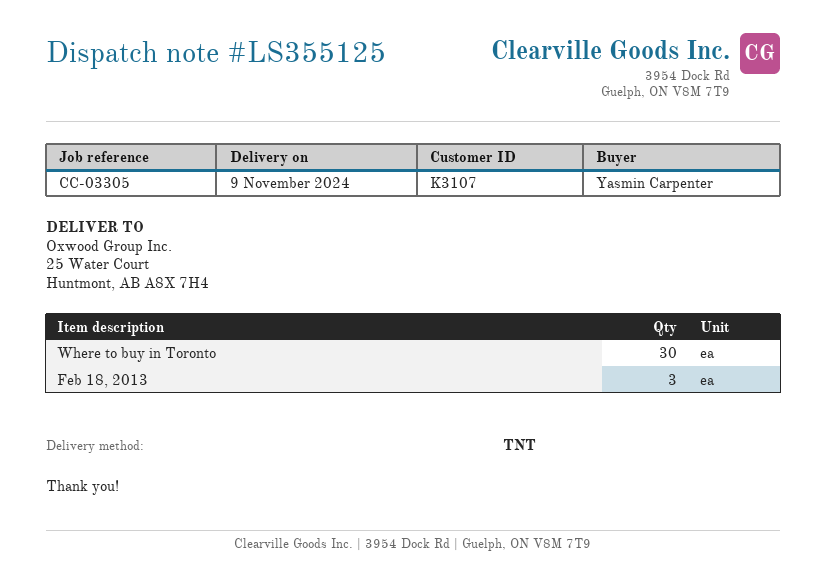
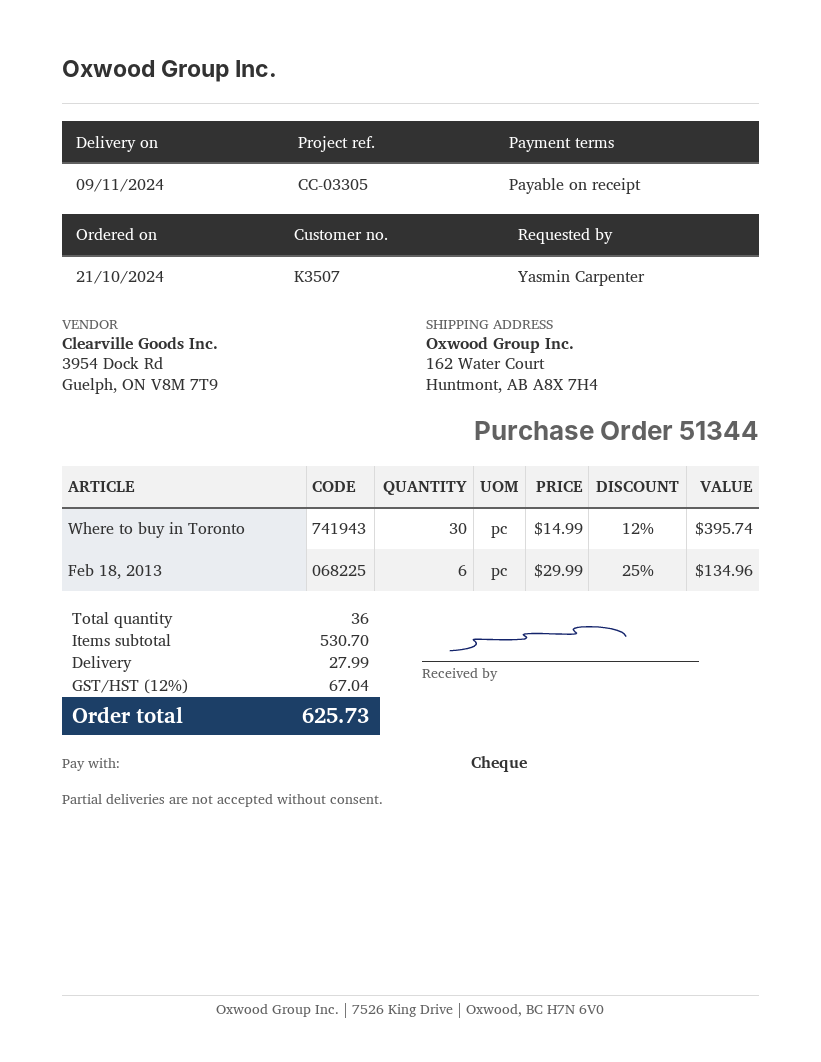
customer number: K3107 -> K3507
ship to: 25 Water Court, Huntmont, AB A8X 7H4 -> 162 Water Court, Huntmont, AB A8X 7H4
Feb 18, 2013: 3 -> 6

